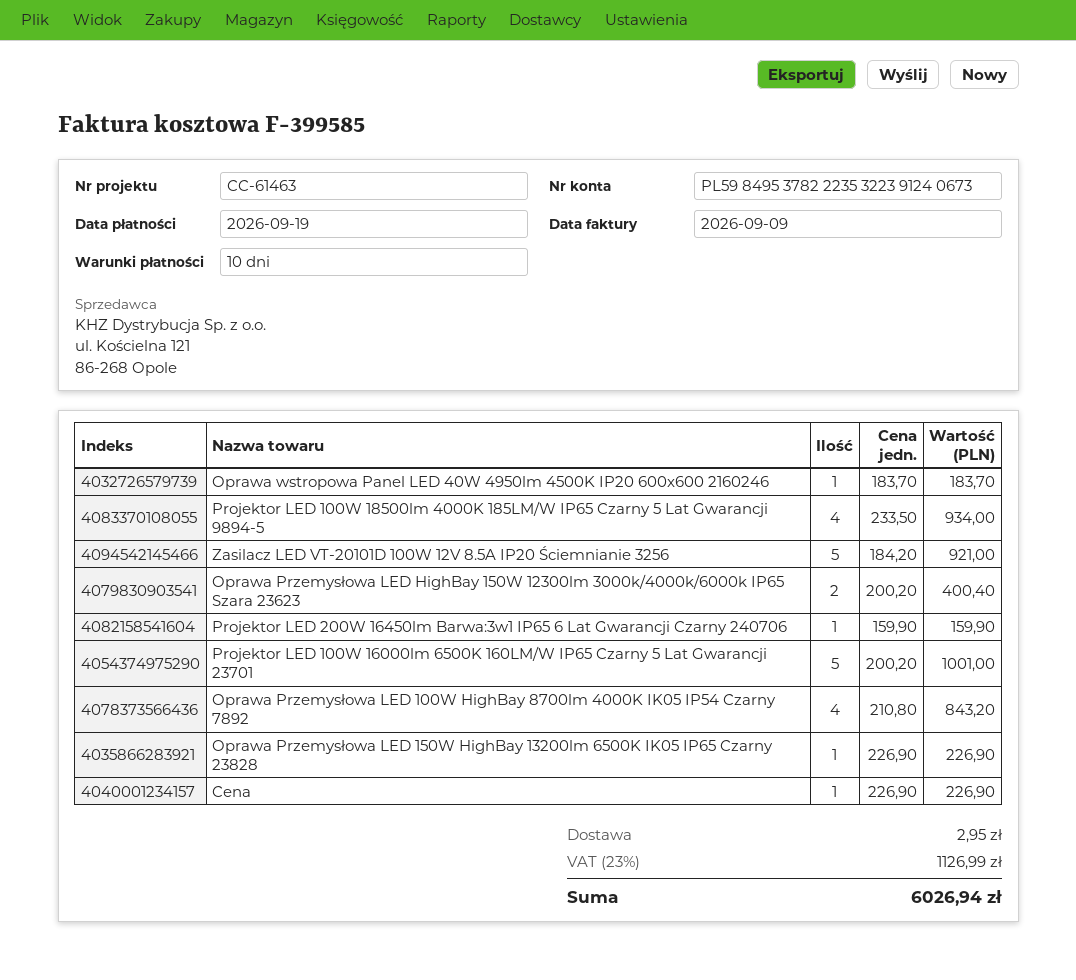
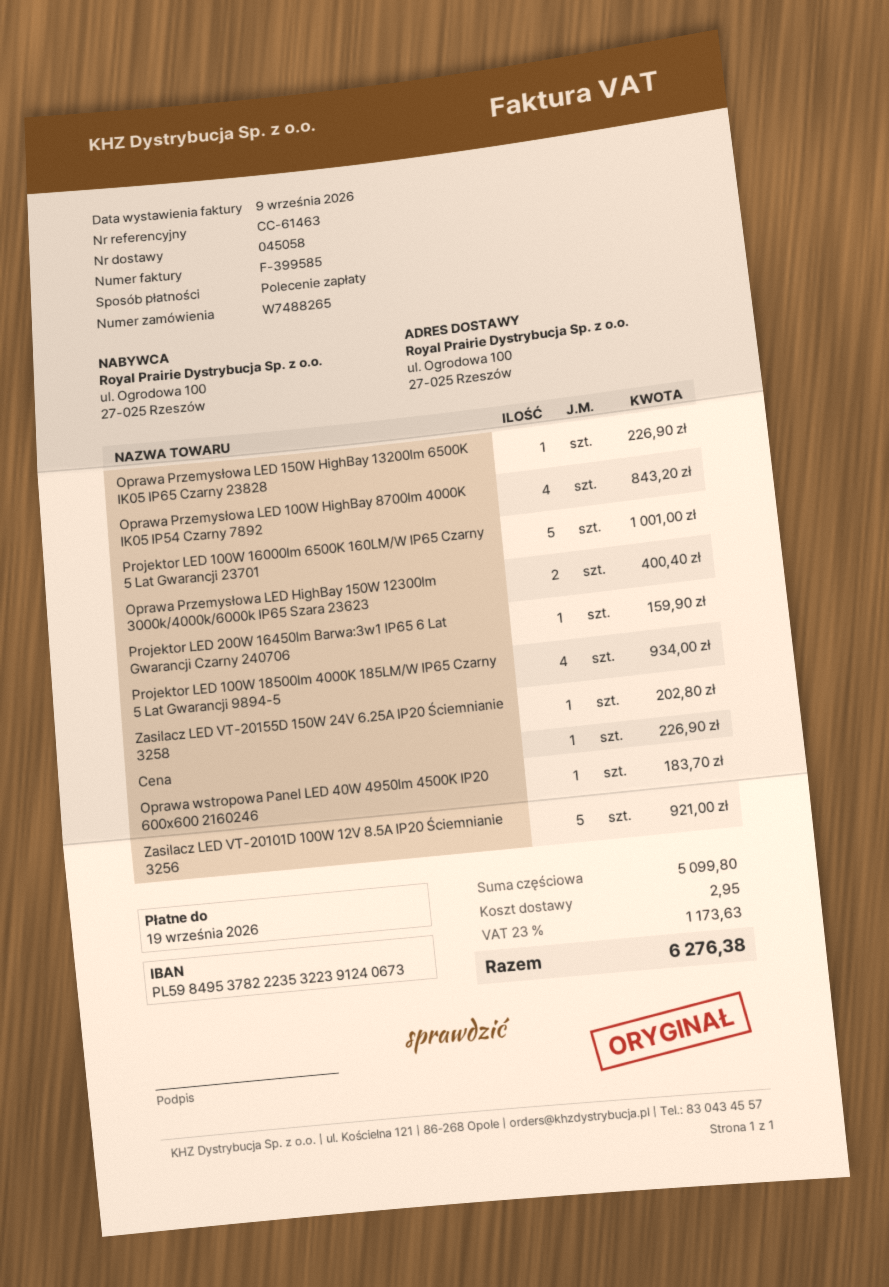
Zasilacz LED VT-20155D 150W 24V 6.25A IP20 Ściemnianie 3258: none -> 1 for 202.80
tax: 23% = 1126.99 -> 23% = 1173.63
total: 6026.94 -> 6276.38

